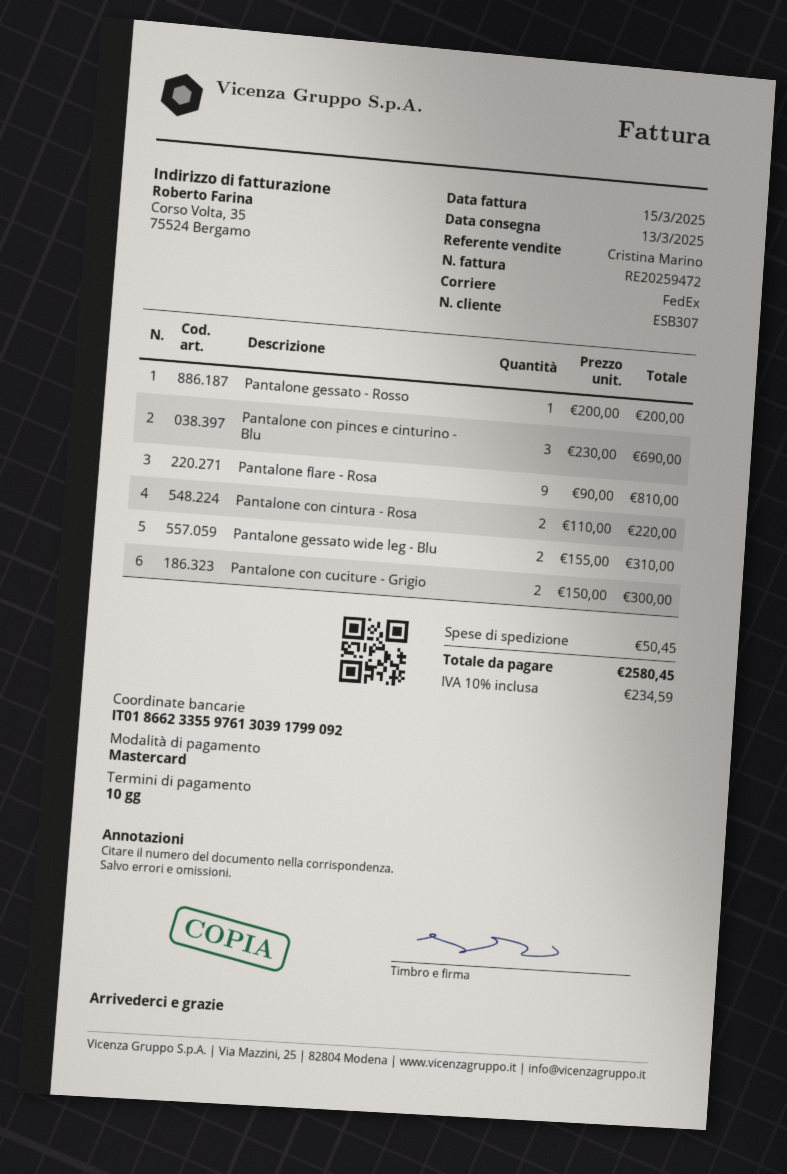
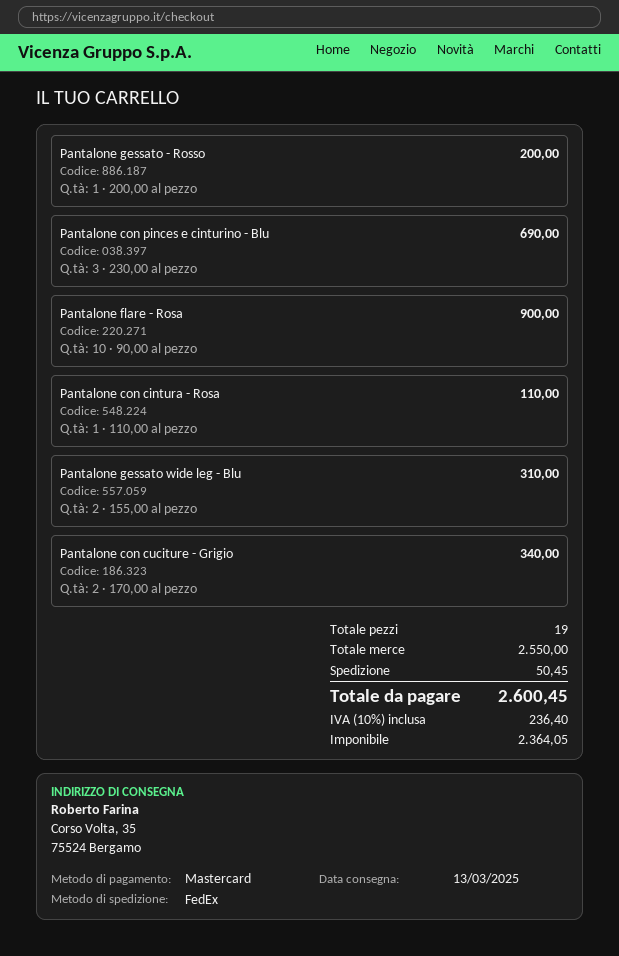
Pantalone flare - Rosa: 9 x 90.00 = 810.00 -> 10 x 90.00 = 900.00
Pantalone con cintura - Rosa: 2 x 110.00 = 220.00 -> 1 x 110.00 = 110.00
Pantalone con cuciture - Grigio: 2 x 150.00 = 300.00 -> 2 x 170.00 = 340.00
tax: 10% = 234.59 -> 10% = 236.40
total: 2580.45 -> 2600.45

